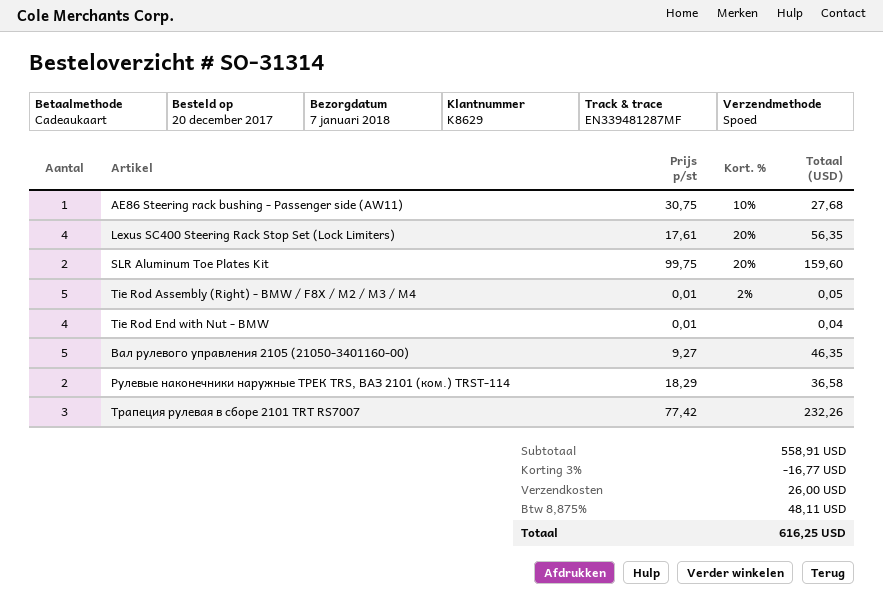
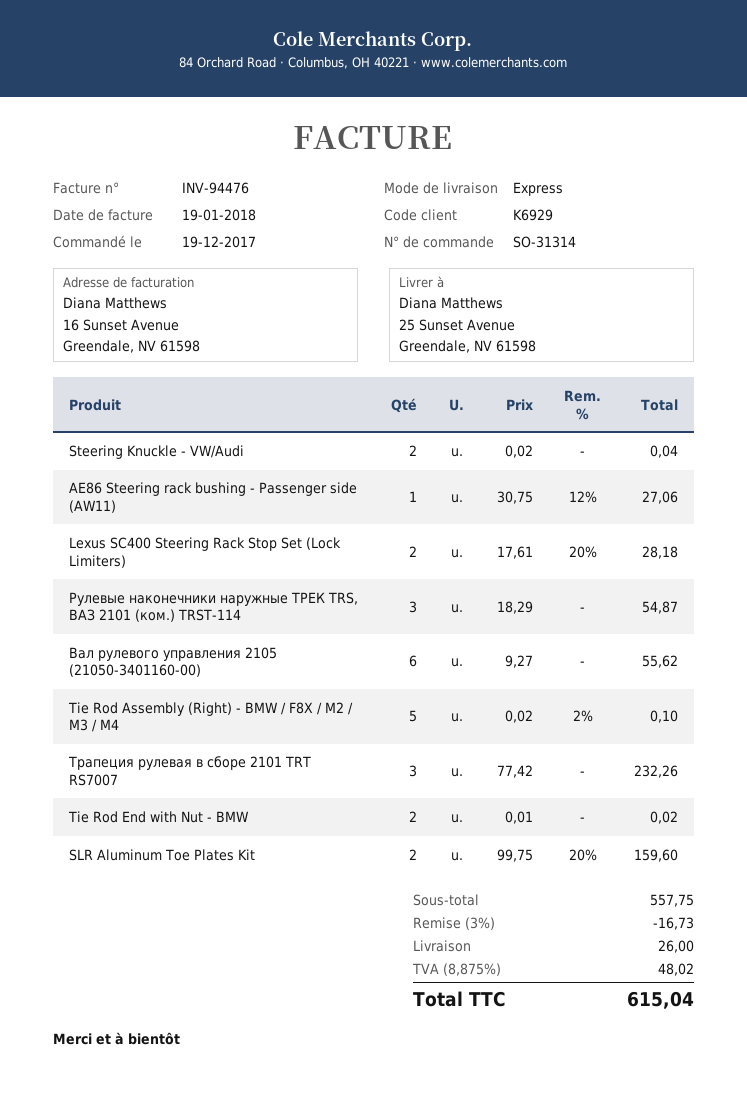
order date: 2017-12-20 -> 2017-12-19
customer number: K8629 -> K6929
AE86 Steering rack bushing - Passenger side (AW11): 1 x 30.75 - 10% = 27.68 -> 1 x 30.75 - 12% = 27.06
Lexus SC400 Steering Rack Stop Set (Lock Limiters): 4 x 17.61 - 20% = 56.35 -> 2 x 17.61 - 20% = 28.18
Tie Rod Assembly (Right) - BMW / F8X / M2 / M3 / M4: 5 x 0.01 - 2% = 0.05 -> 5 x 0.02 - 2% = 0.10
Tie Rod End with Nut - BMW: 4 x 0.01 = 0.04 -> 2 x 0.01 = 0.02
Вал рулевого управления 2105 (21050-3401160-00): 5 x 9.27 = 46.35 -> 6 x 9.27 = 55.62
Рулевые наконечники наружные ТРЕК TRS, ВАЗ 2101 (ком.) TRST-114: 2 x 18.29 = 36.58 -> 3 x 18.29 = 54.87
Steering Knuckle - VW/Audi: none -> 2 x 0.02 = 0.04
subtotal: 558.91 -> 557.75
discount: 3% = 16.77 -> 3% = 16.73
tax: 8.875% = 48.11 -> 8.875% = 48.02
total: 616.25 -> 615.04

